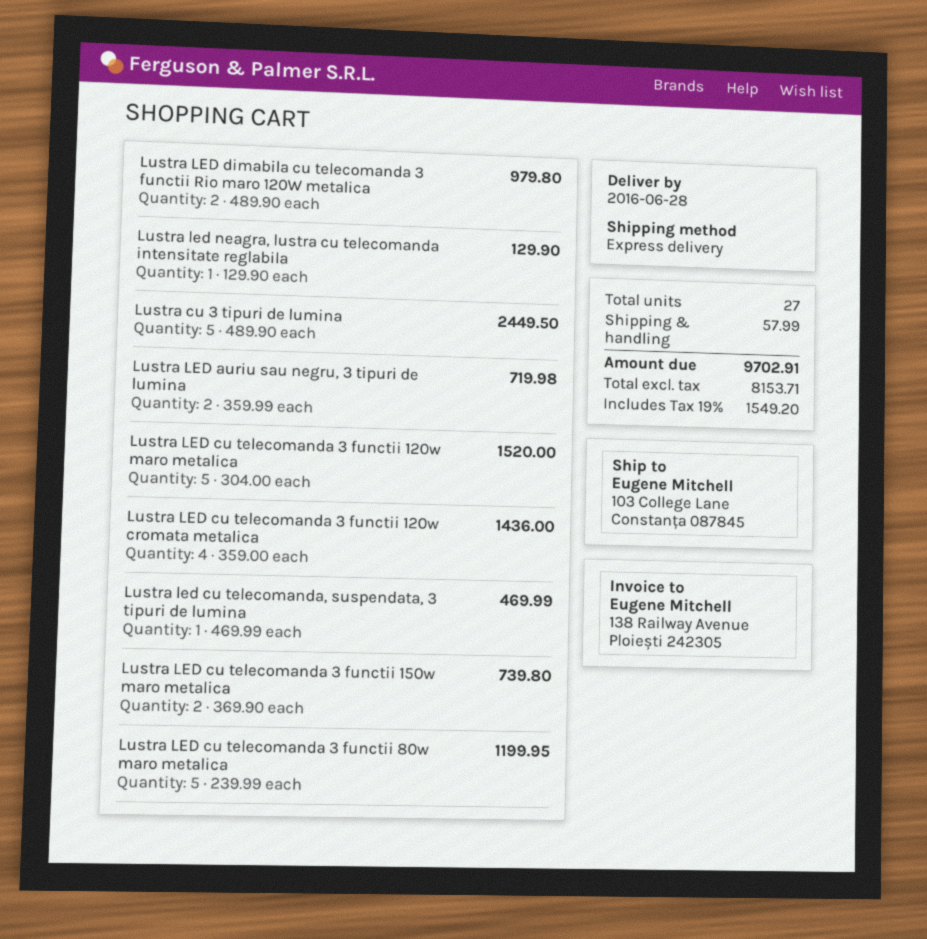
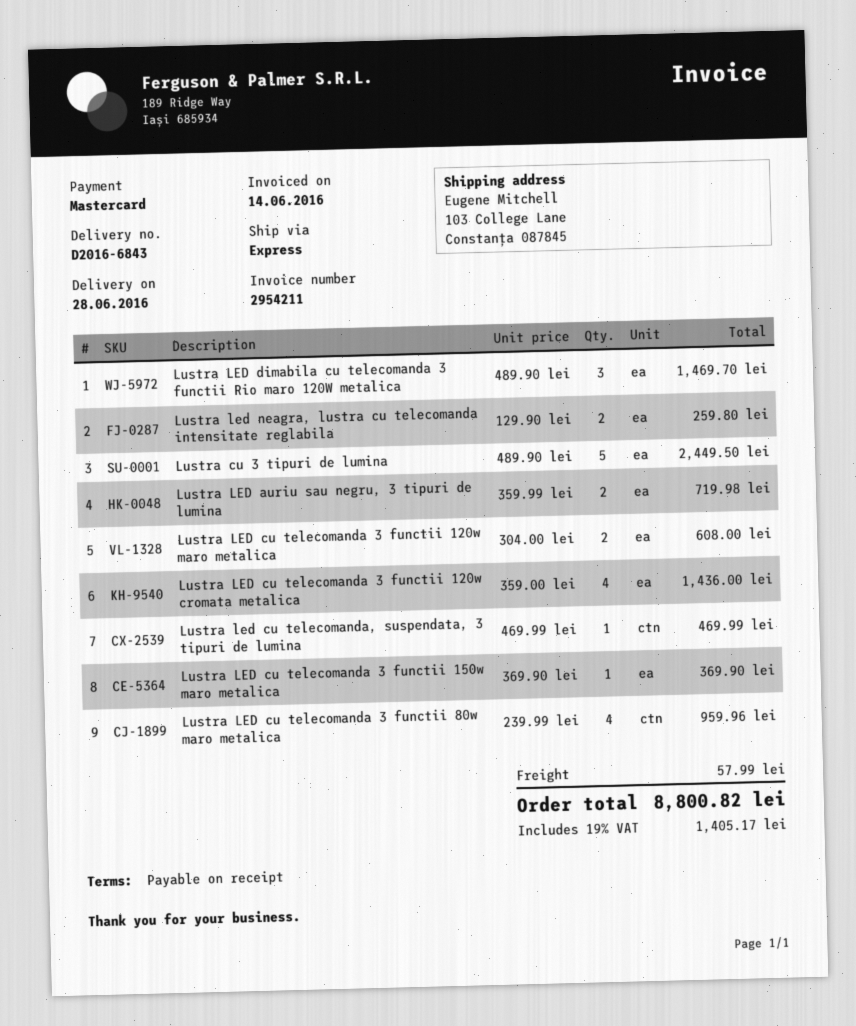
Lustra LED dimabila cu telecomanda 3 functii Rio maro 120W metalica: 2 x 489.90 = 979.80 -> 3 x 489.90 = 1469.70
Lustra led neagra, lustra cu telecomanda intensitate reglabila: 1 x 129.90 = 129.90 -> 2 x 129.90 = 259.80
Lustra LED cu telecomanda 3 functii 120w maro metalica: 5 x 304.00 = 1520.00 -> 2 x 304.00 = 608.00
Lustra LED cu telecomanda 3 functii 150w maro metalica: 2 x 369.90 = 739.80 -> 1 x 369.90 = 369.90
Lustra LED cu telecomanda 3 functii 80w maro metalica: 5 x 239.99 = 1199.95 -> 4 x 239.99 = 959.96
tax: 19% = 1549.20 -> 19% = 1405.17
total: 9702.91 -> 8800.82

